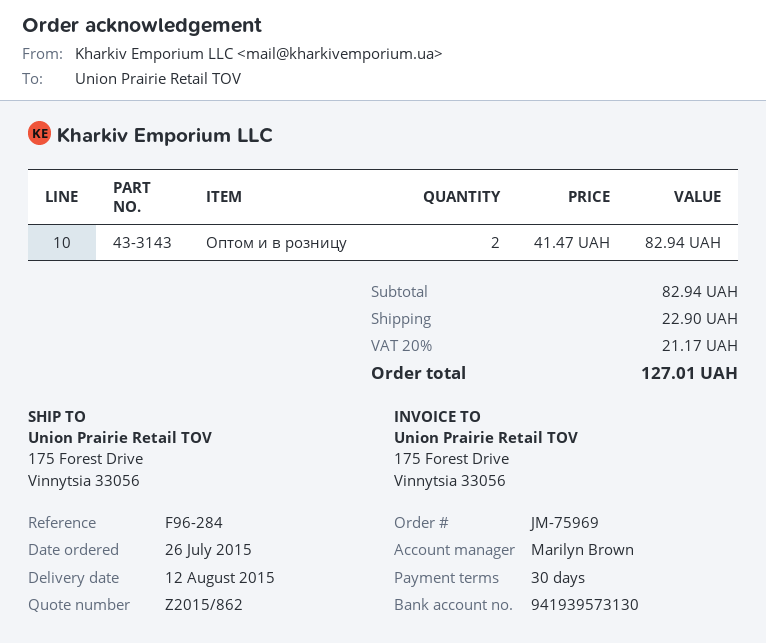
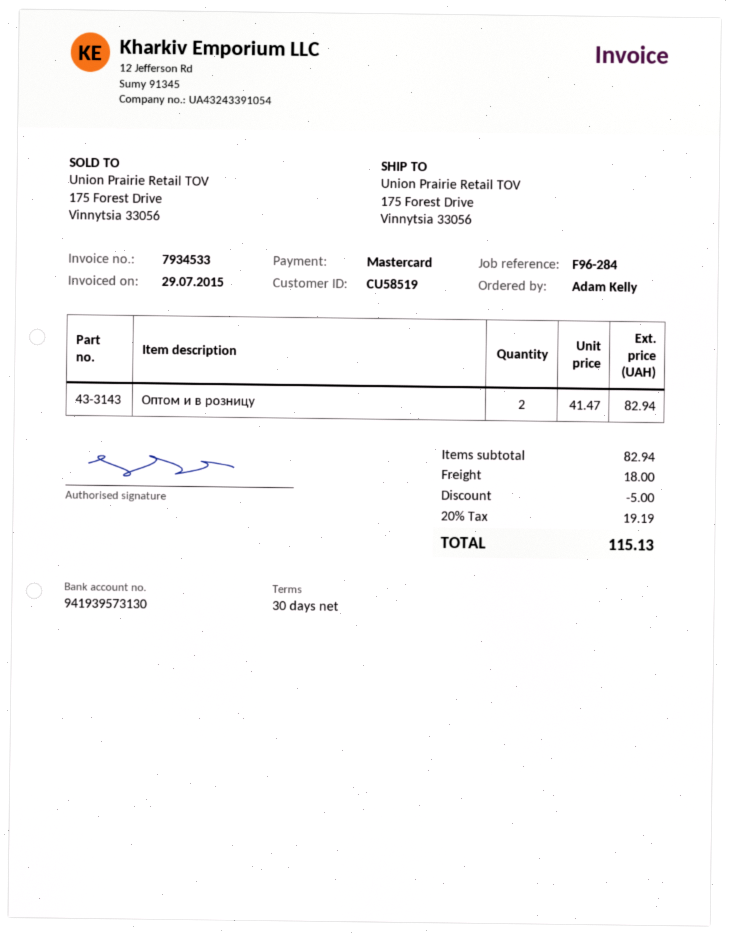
discount: none -> 5.00
shipping: 22.90 -> 18.00
tax: 20% = 21.17 -> 20% = 19.19
total: 127.01 -> 115.13

